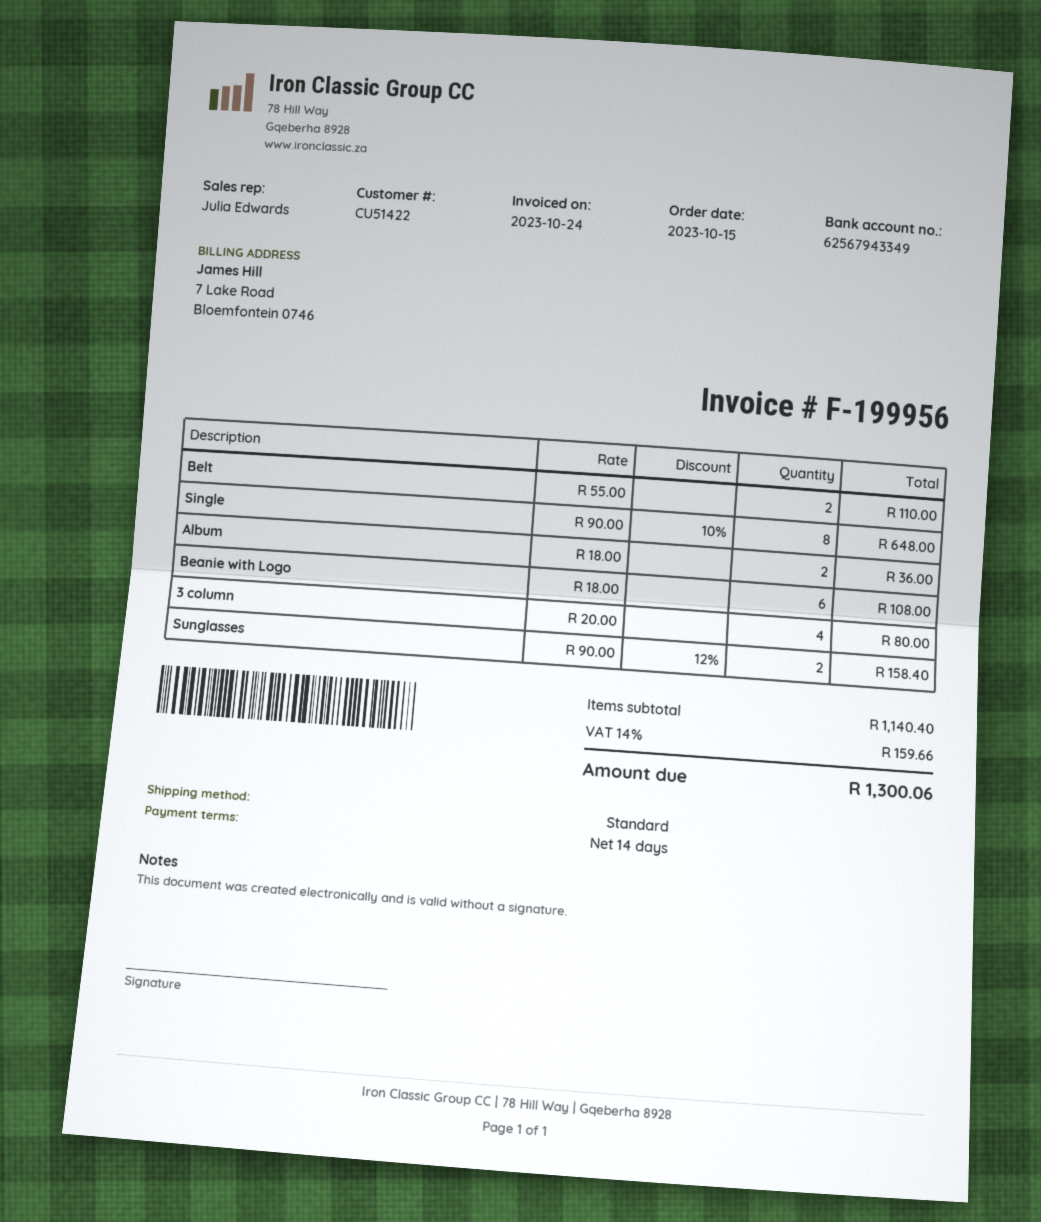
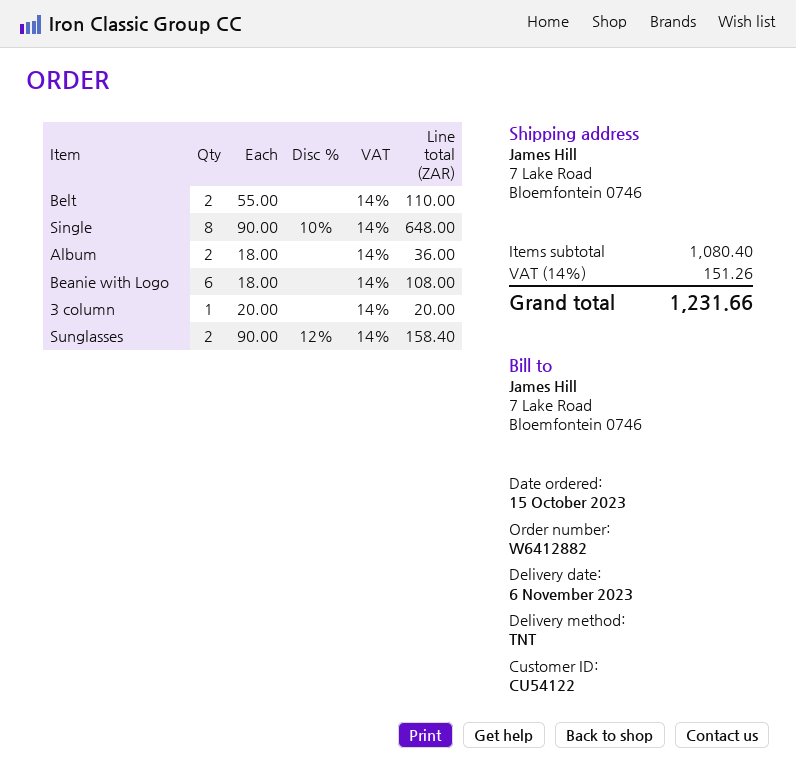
customer number: CU51422 -> CU54122
shipping method: standard -> TNT
3 column: 4 x 20.00 = 80.00 -> 1 x 20.00 = 20.00
subtotal: 1140.40 -> 1080.40
tax: 14% = 159.66 -> 14% = 151.26
total: 1300.06 -> 1231.66

